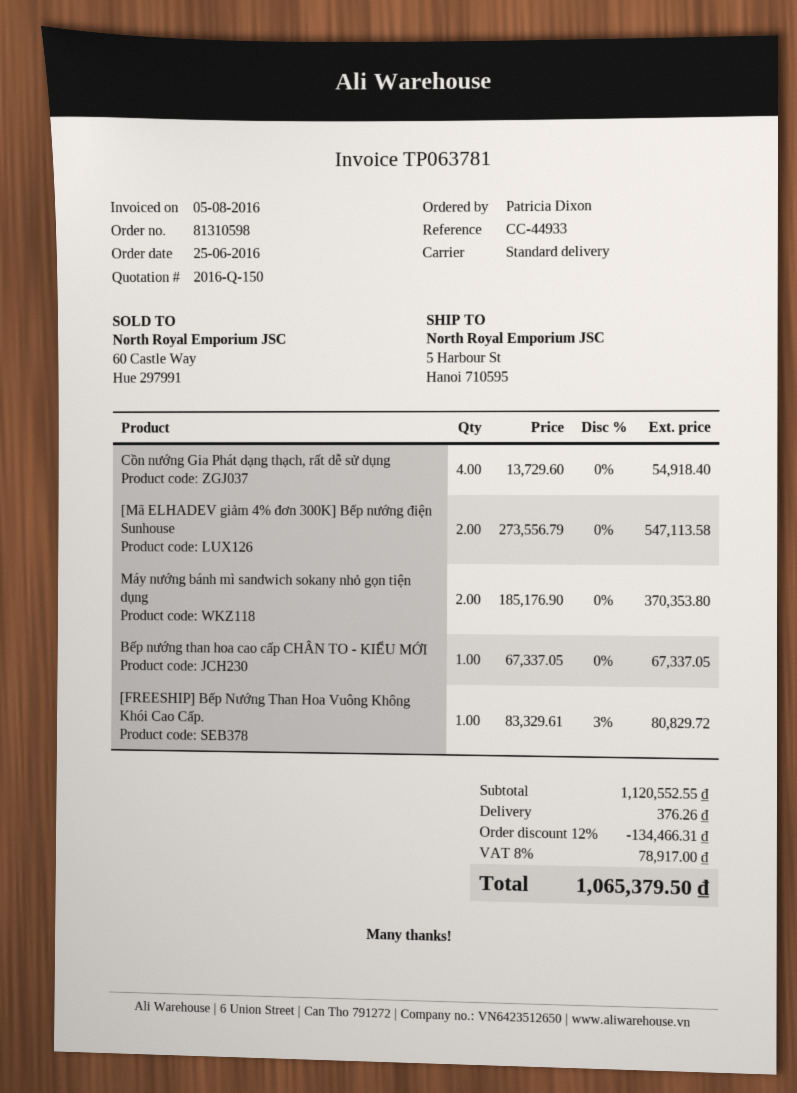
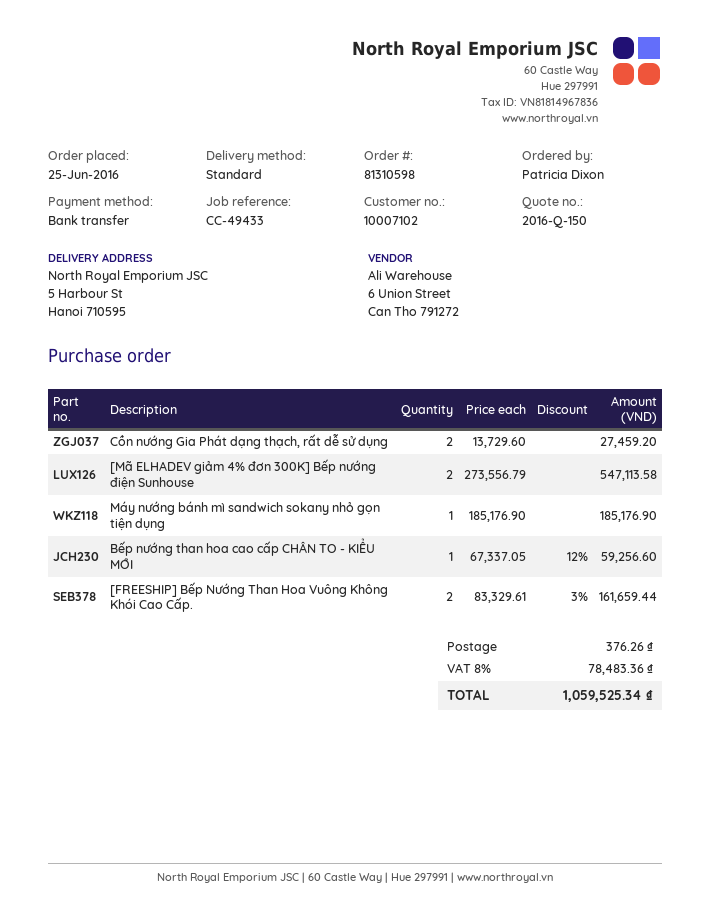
reference: CC-44933 -> CC-49433
Cồn nướng Gia Phát dạng thạch, rất dễ sử dụng: 4 x 13729.60 = 54918.40 -> 2 x 13729.60 = 27459.20
Máy nướng bánh mì sandwich sokany nhỏ gọn tiện dụng: 2 x 185176.90 = 370353.80 -> 1 x 185176.90 = 185176.90
Bếp nướng than hoa cao cấp CHÂN TO - KIỂU MỚI: 1 x 67337.05 = 67337.05 -> 1 x 67337.05 - 12% = 59256.60
[FREESHIP] Bếp Nướng Than Hoa Vuông Không Khói Cao Cấp.: 1 x 83329.61 - 3% = 80829.72 -> 2 x 83329.61 - 3% = 161659.44
discount: 12% = 134466.31 -> none
tax: 8% = 78917.00 -> 8% = 78483.36
total: 1065379.50 -> 1059525.34

